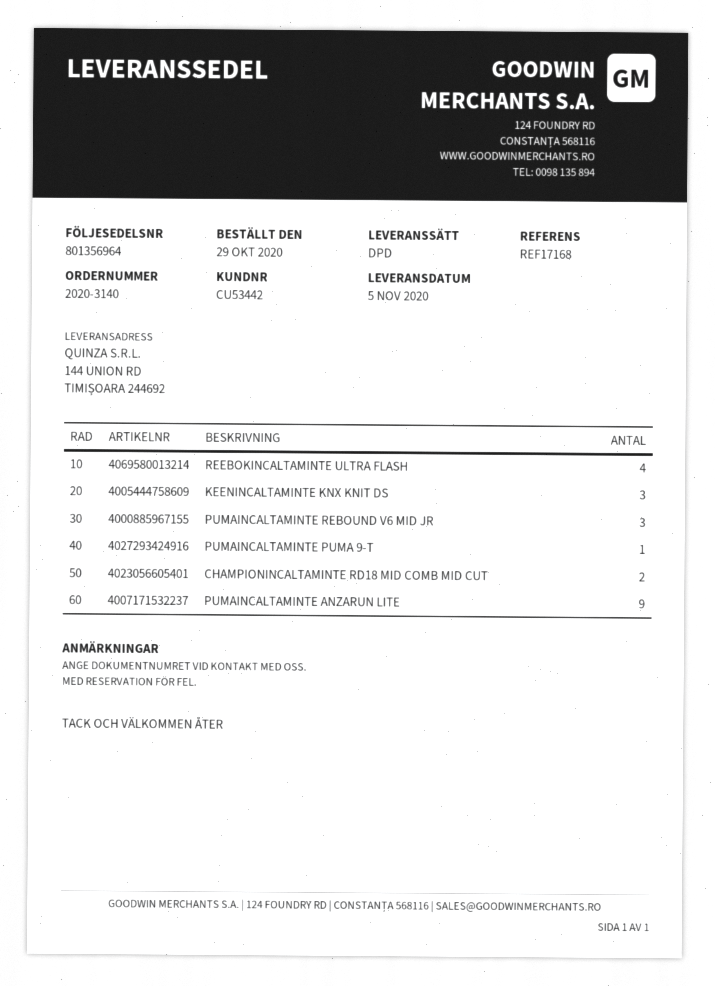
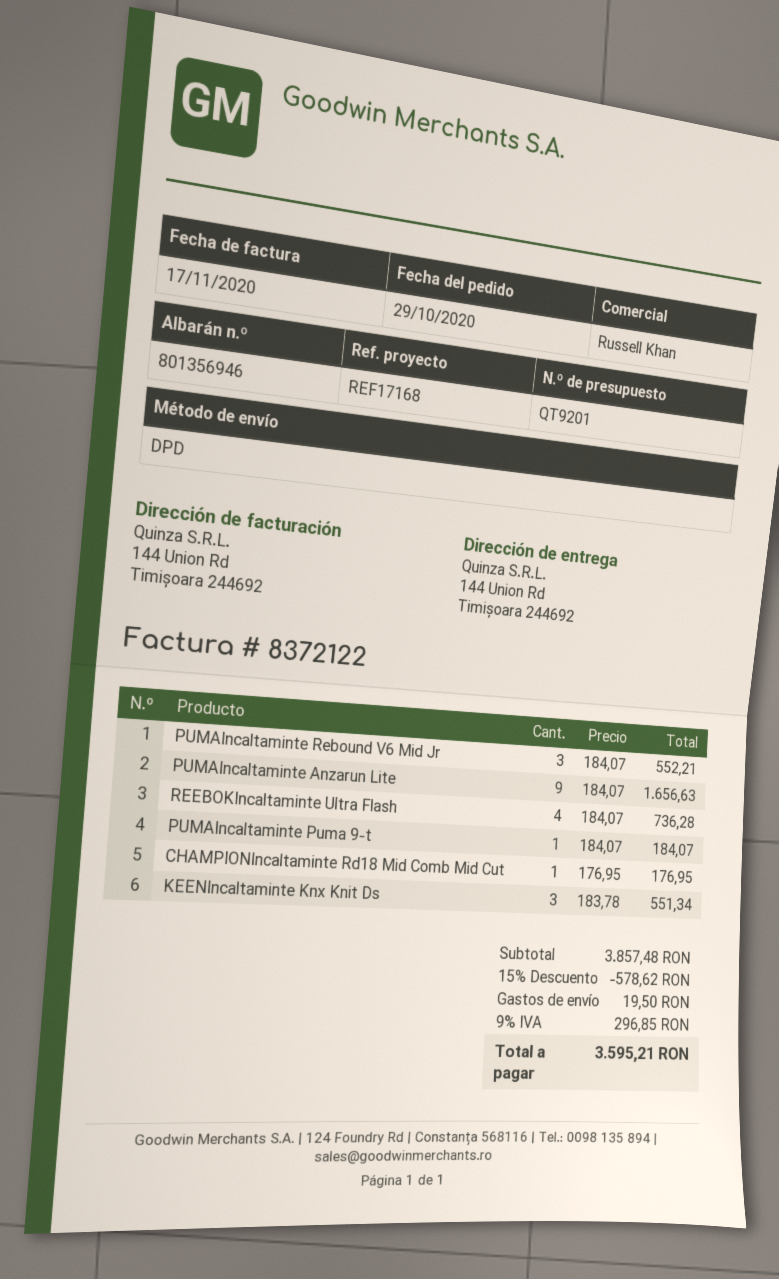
delivery note number: 801356964 -> 801356946
CHAMPIONINCALTAMINTE RD18 MID COMB MID CUT: 2 -> 1

